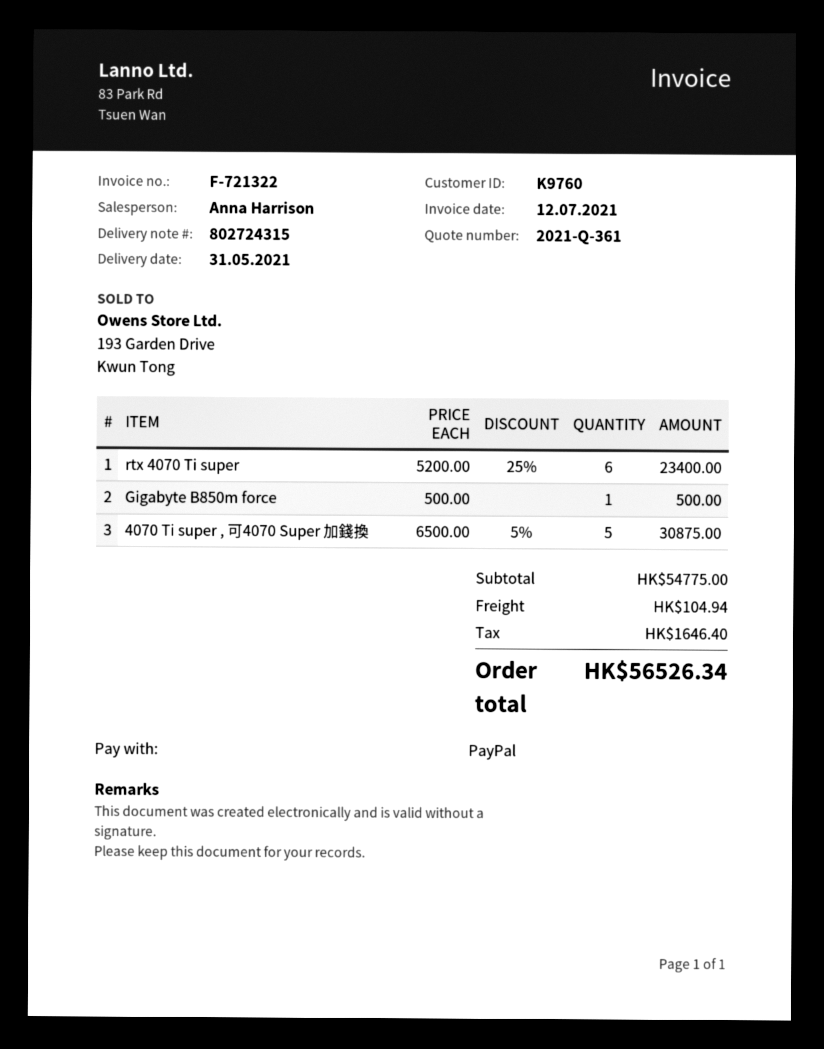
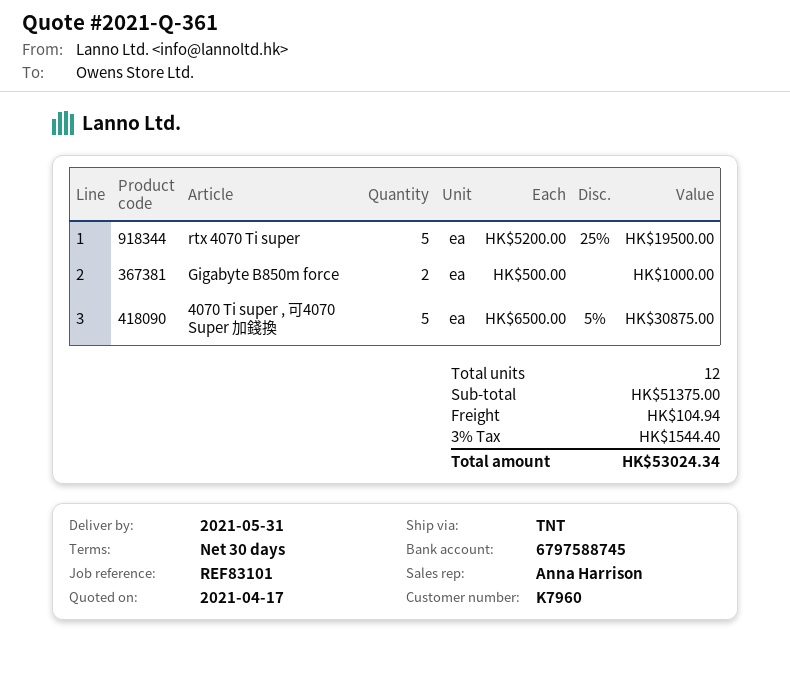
customer number: K9760 -> K7960
rtx 4070 Ti super: 6 x 5200.00 - 25% = 23400.00 -> 5 x 5200.00 - 25% = 19500.00
Gigabyte B850m force: 1 x 500.00 = 500.00 -> 2 x 500.00 = 1000.00
subtotal: 54775.00 -> 51375.00
tax: 1646.40 -> 1544.40
total: 56526.34 -> 53024.34

